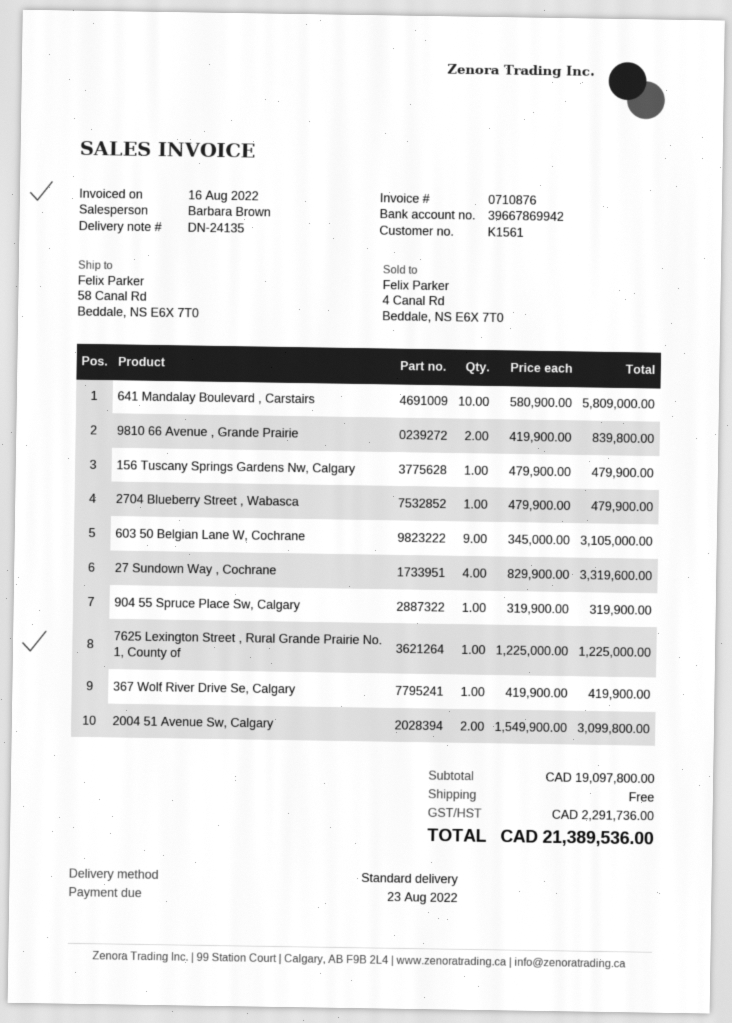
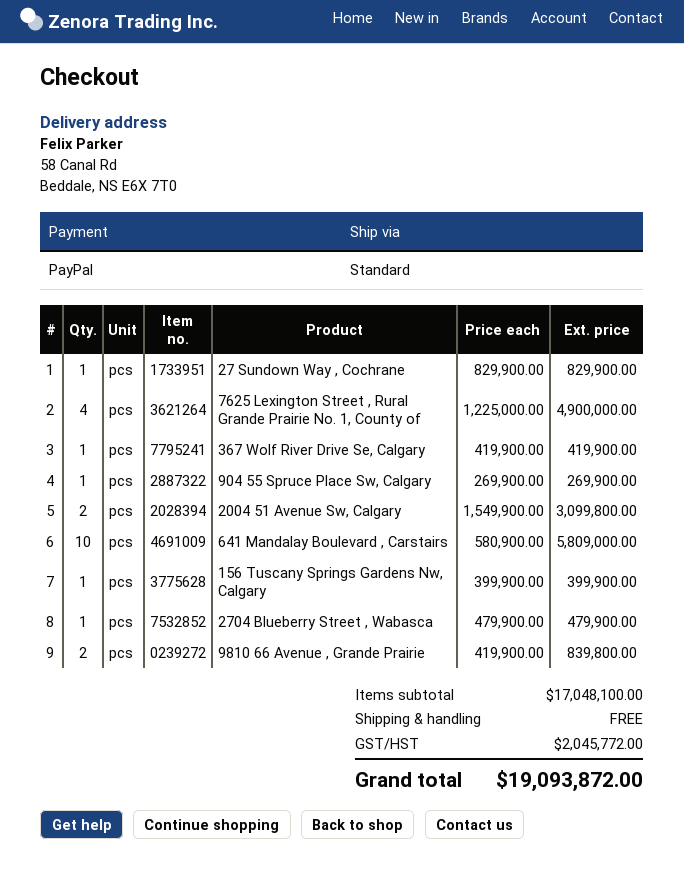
156 Tuscany Springs Gardens Nw, Calgary: 1 x 479900.00 = 479900.00 -> 1 x 399900.00 = 399900.00
603 50 Belgian Lane W, Cochrane: 9 x 345000.00 = 3105000.00 -> none
27 Sundown Way , Cochrane: 4 x 829900.00 = 3319600.00 -> 1 x 829900.00 = 829900.00
904 55 Spruce Place Sw, Calgary: 1 x 319900.00 = 319900.00 -> 1 x 269900.00 = 269900.00
7625 Lexington Street , Rural Grande Prairie No. 1, County of: 1 x 1225000.00 = 1225000.00 -> 4 x 1225000.00 = 4900000.00
subtotal: 19097800.00 -> 17048100.00
tax: 2291736.00 -> 2045772.00
total: 21389536.00 -> 19093872.00

